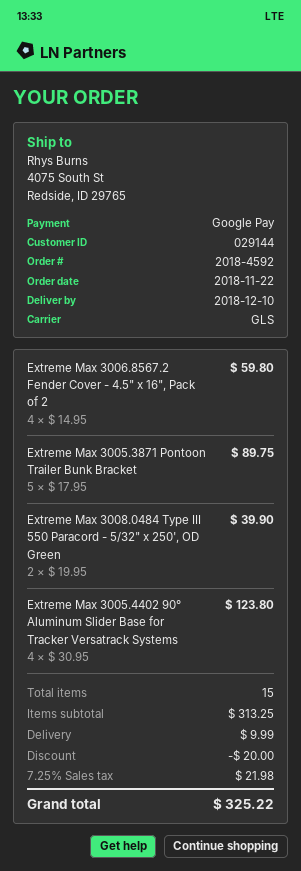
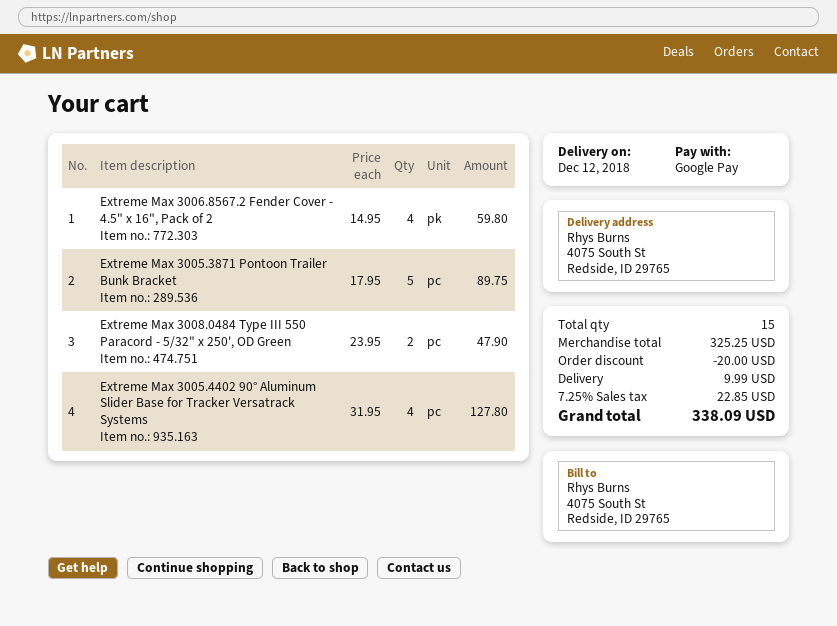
delivery date: 2018-12-10 -> 2018-12-12
Extreme Max 3008.0484 Type III 550 Paracord - 5/32" x 250', OD Green: 2 x 19.95 = 39.90 -> 2 x 23.95 = 47.90
Extreme Max 3005.4402 90° Aluminum Slider Base for Tracker Versatrack Systems: 4 x 30.95 = 123.80 -> 4 x 31.95 = 127.80
subtotal: 313.25 -> 325.25
tax: 7.25% = 21.98 -> 7.25% = 22.85
total: 325.22 -> 338.09

